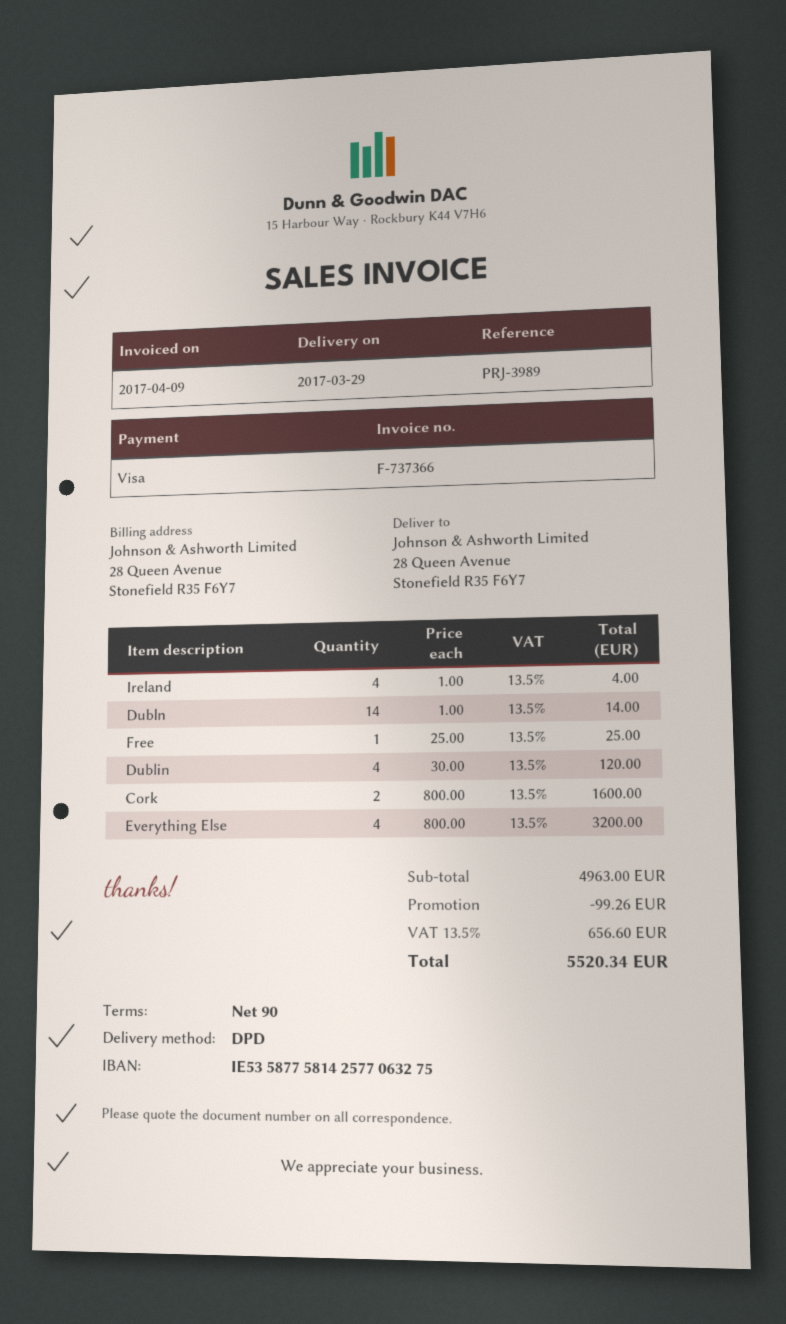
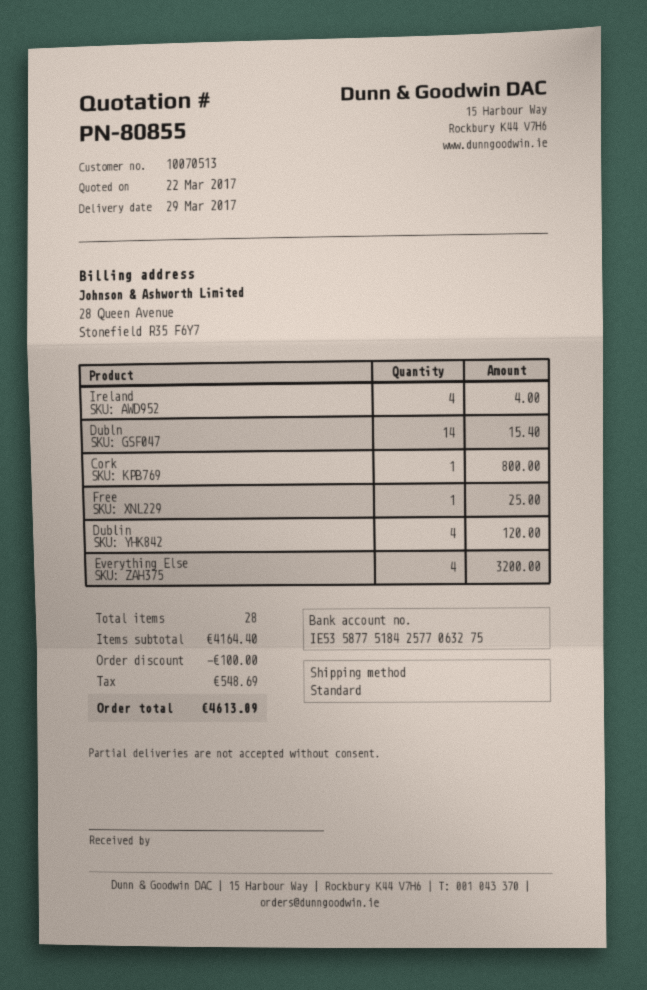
bank account: IE53587758142577063275 -> IE53587751842577063275
shipping method: DPD -> standard
Dubln: 14 for 14.00 -> 14 for 15.40
Cork: 2 for 1600.00 -> 1 for 800.00
subtotal: 4963.00 -> 4164.40
discount: 99.26 -> 100.00
tax: 656.60 -> 548.69
total: 5520.34 -> 4613.09

